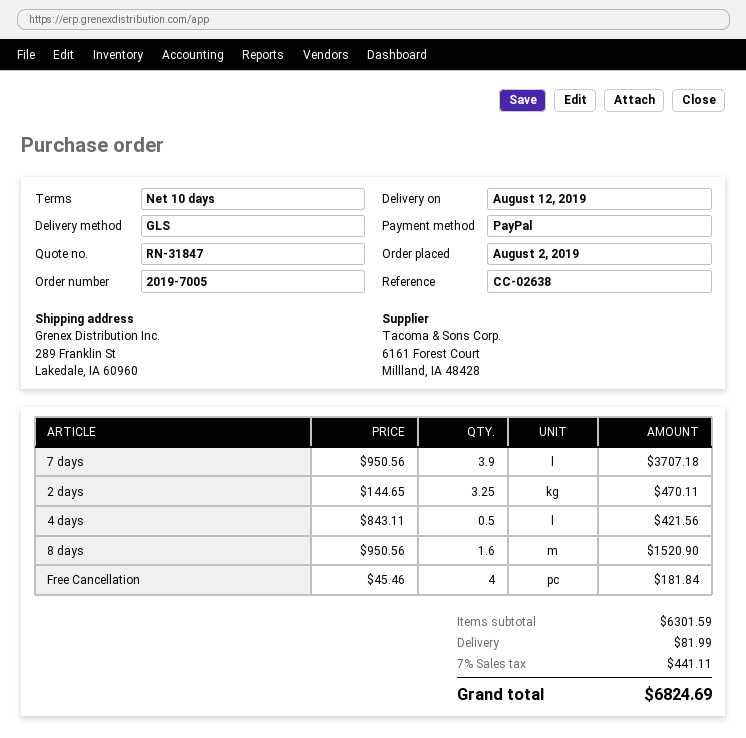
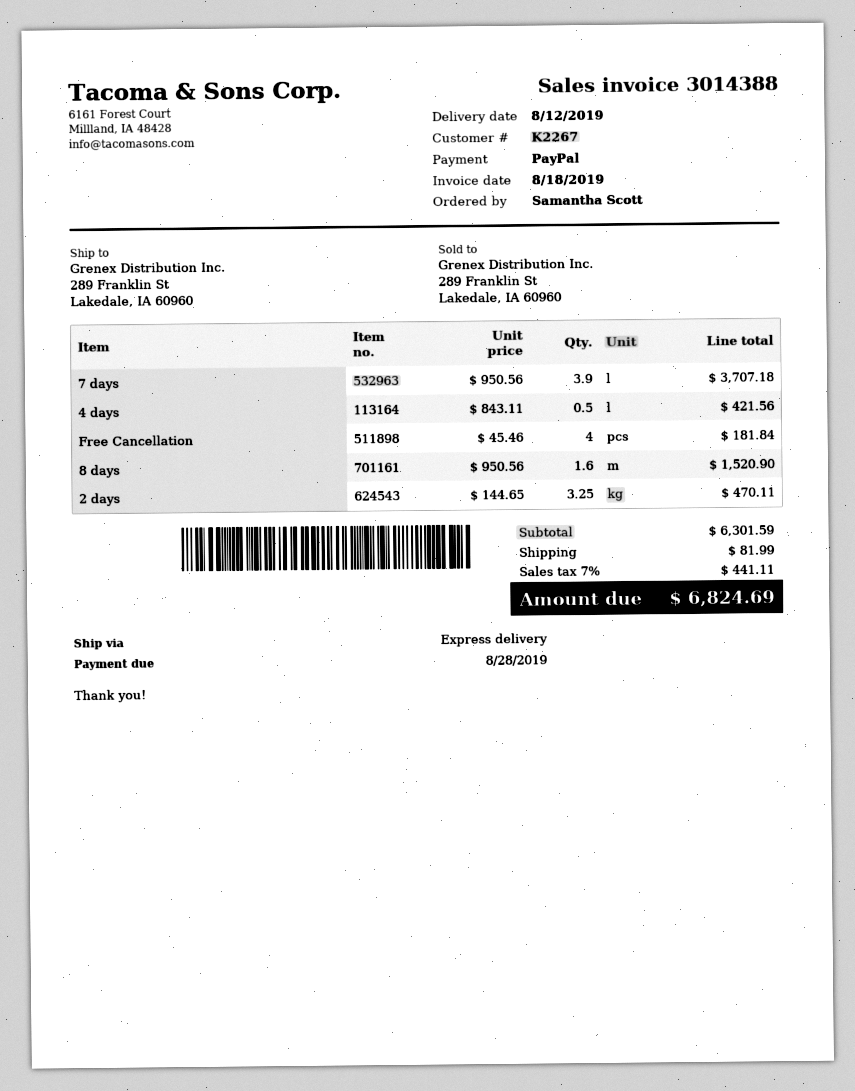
shipping method: GLS -> express

